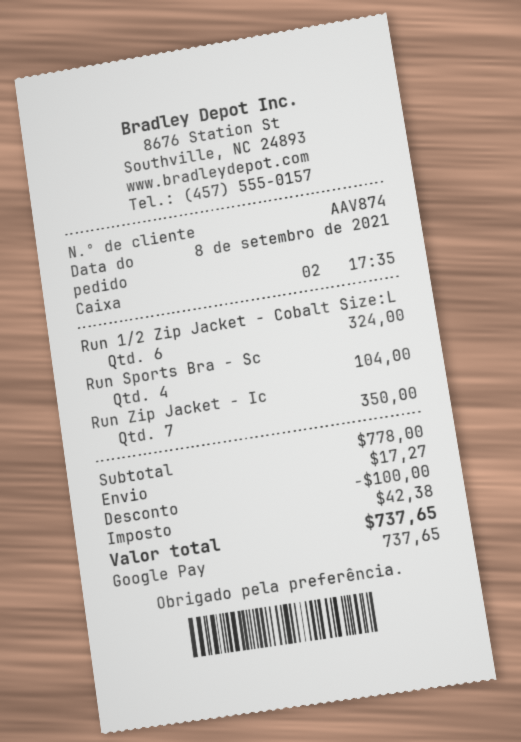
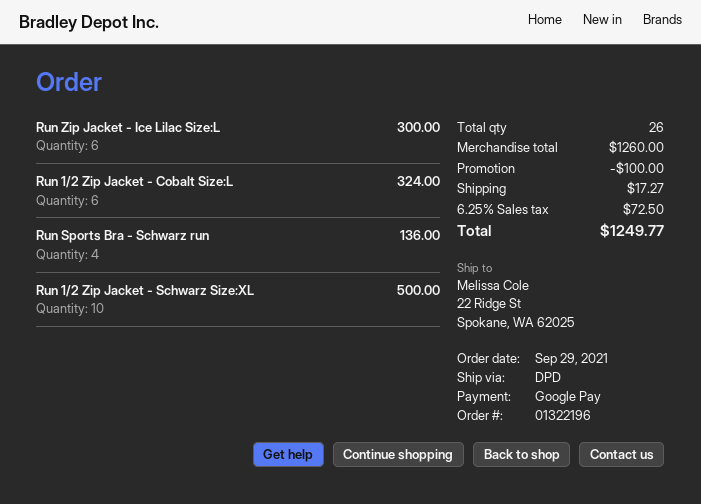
order date: 2021-09-08 -> 2021-09-29
Run Sports Bra - Sc: 4 for 104.00 -> 4 for 136.00
Run Zip Jacket - Ic: 7 for 350.00 -> 6 for 300.00
Run 1/2 Zip Jacket - Schwarz Size:XL: none -> 10 for 500.00
subtotal: 778.00 -> 1260.00
tax: 42.38 -> 72.50
total: 737.65 -> 1249.77

